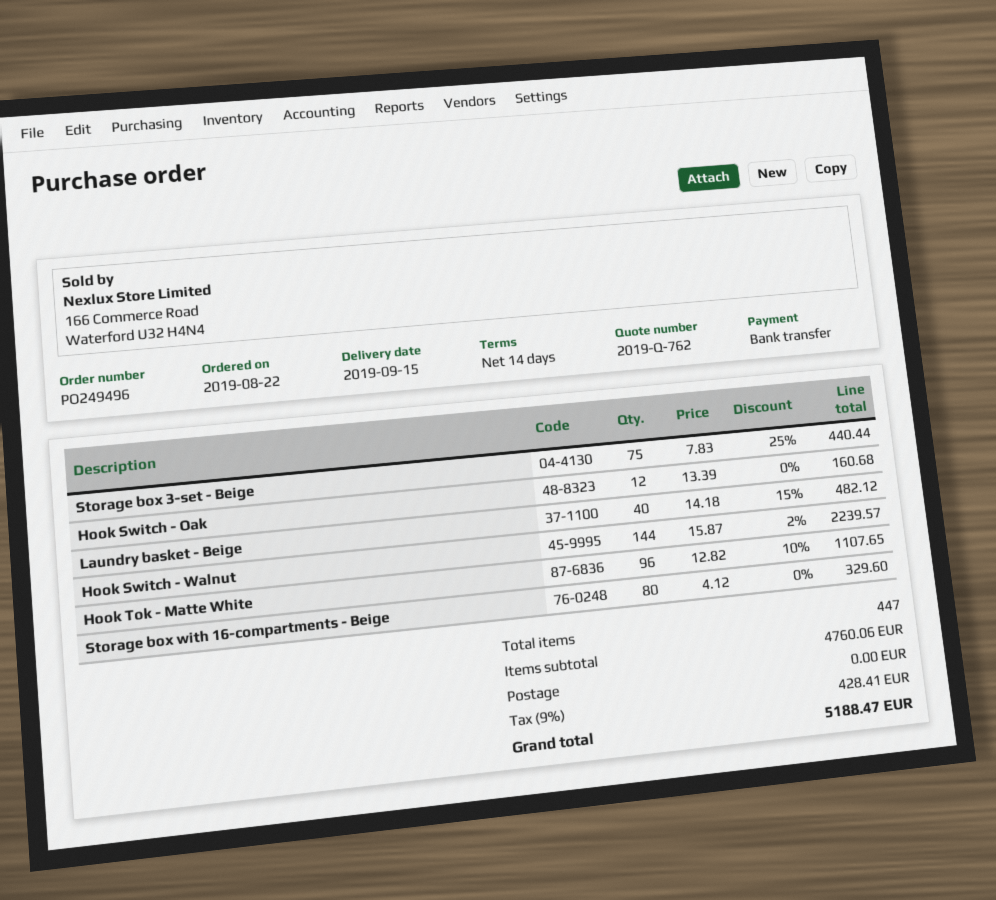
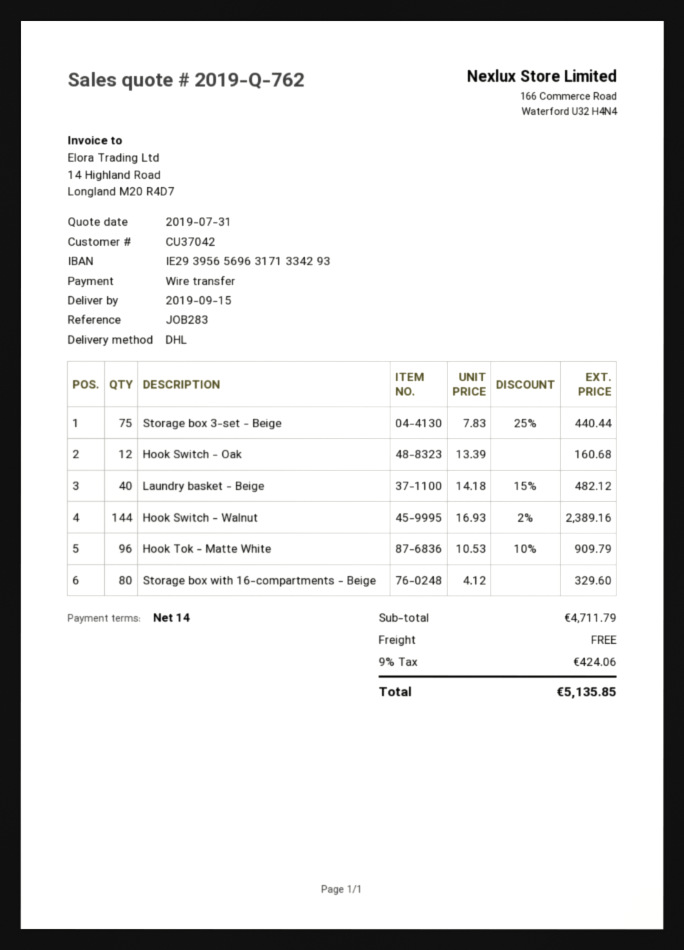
Hook Switch - Walnut: 144 x 15.87 - 2% = 2239.57 -> 144 x 16.93 - 2% = 2389.16
Hook Tok - Matte White: 96 x 12.82 - 10% = 1107.65 -> 96 x 10.53 - 10% = 909.79
subtotal: 4760.06 -> 4711.79
tax: 9% = 428.41 -> 9% = 424.06
total: 5188.47 -> 5135.85

